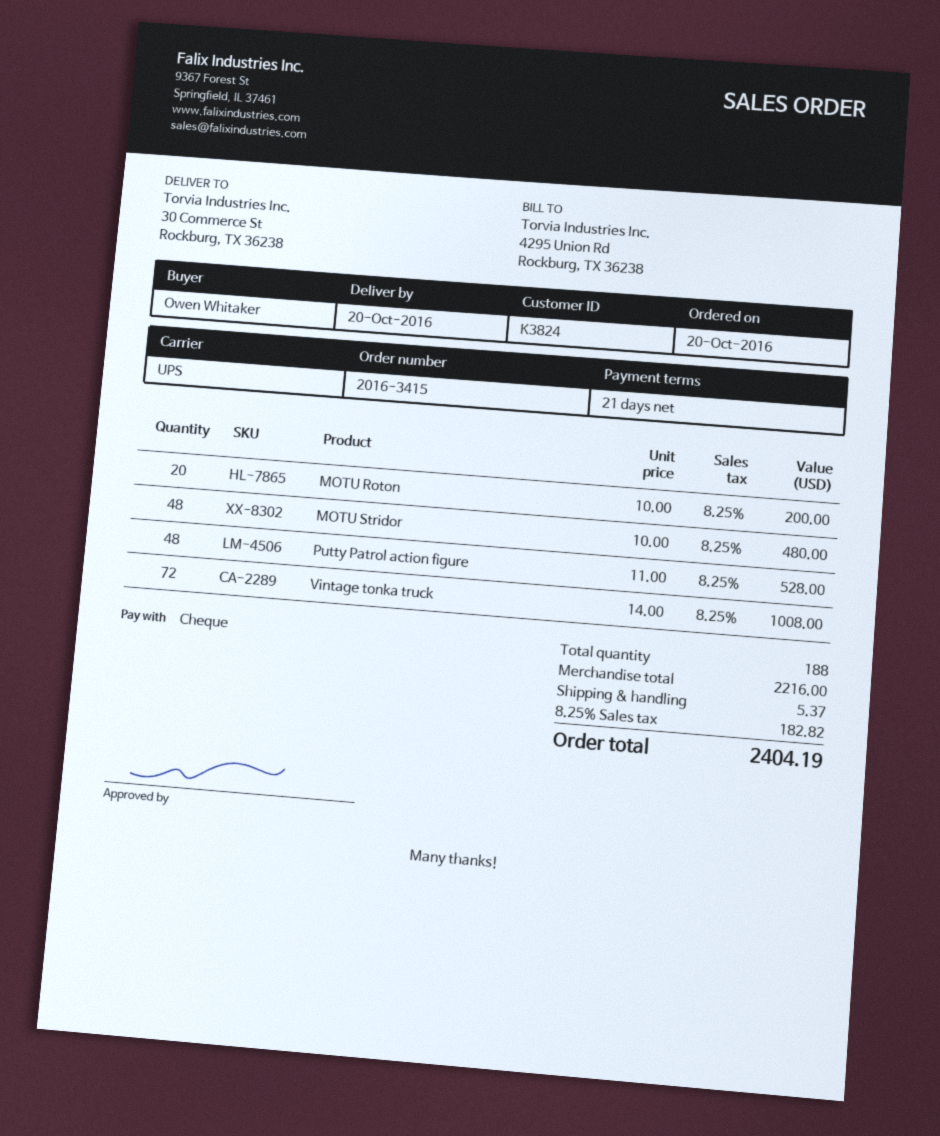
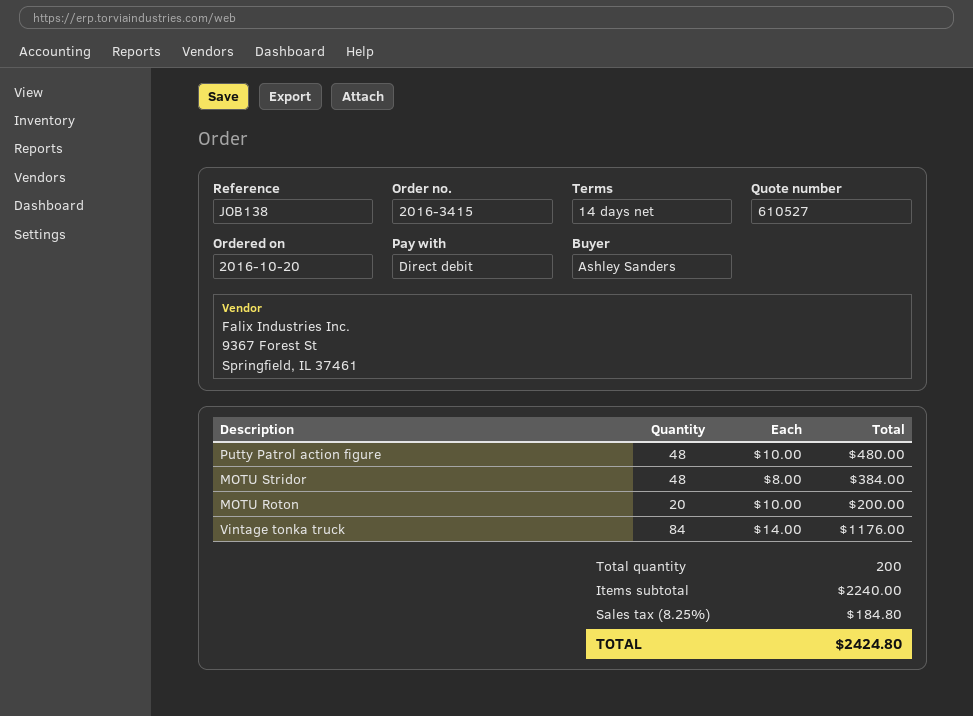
payment terms: 21 days -> 14 days
ordered by: Owen Whitaker -> Ashley Sanders
payment method: cheque -> direct debit
MOTU Stridor: 48 x 10.00 = 480.00 -> 48 x 8.00 = 384.00
Putty Patrol action figure: 48 x 11.00 = 528.00 -> 48 x 10.00 = 480.00
Vintage tonka truck: 72 x 14.00 = 1008.00 -> 84 x 14.00 = 1176.00
total quantity: 188 -> 200
subtotal: 2216.00 -> 2240.00
shipping: 5.37 -> none
tax: 8.25% = 182.82 -> 8.25% = 184.80
total: 2404.19 -> 2424.80

